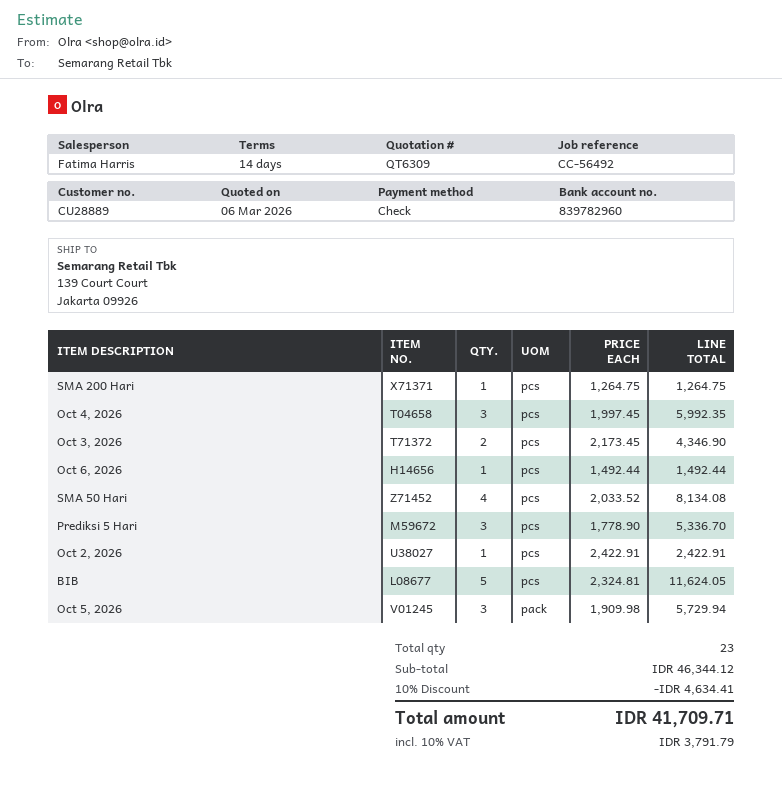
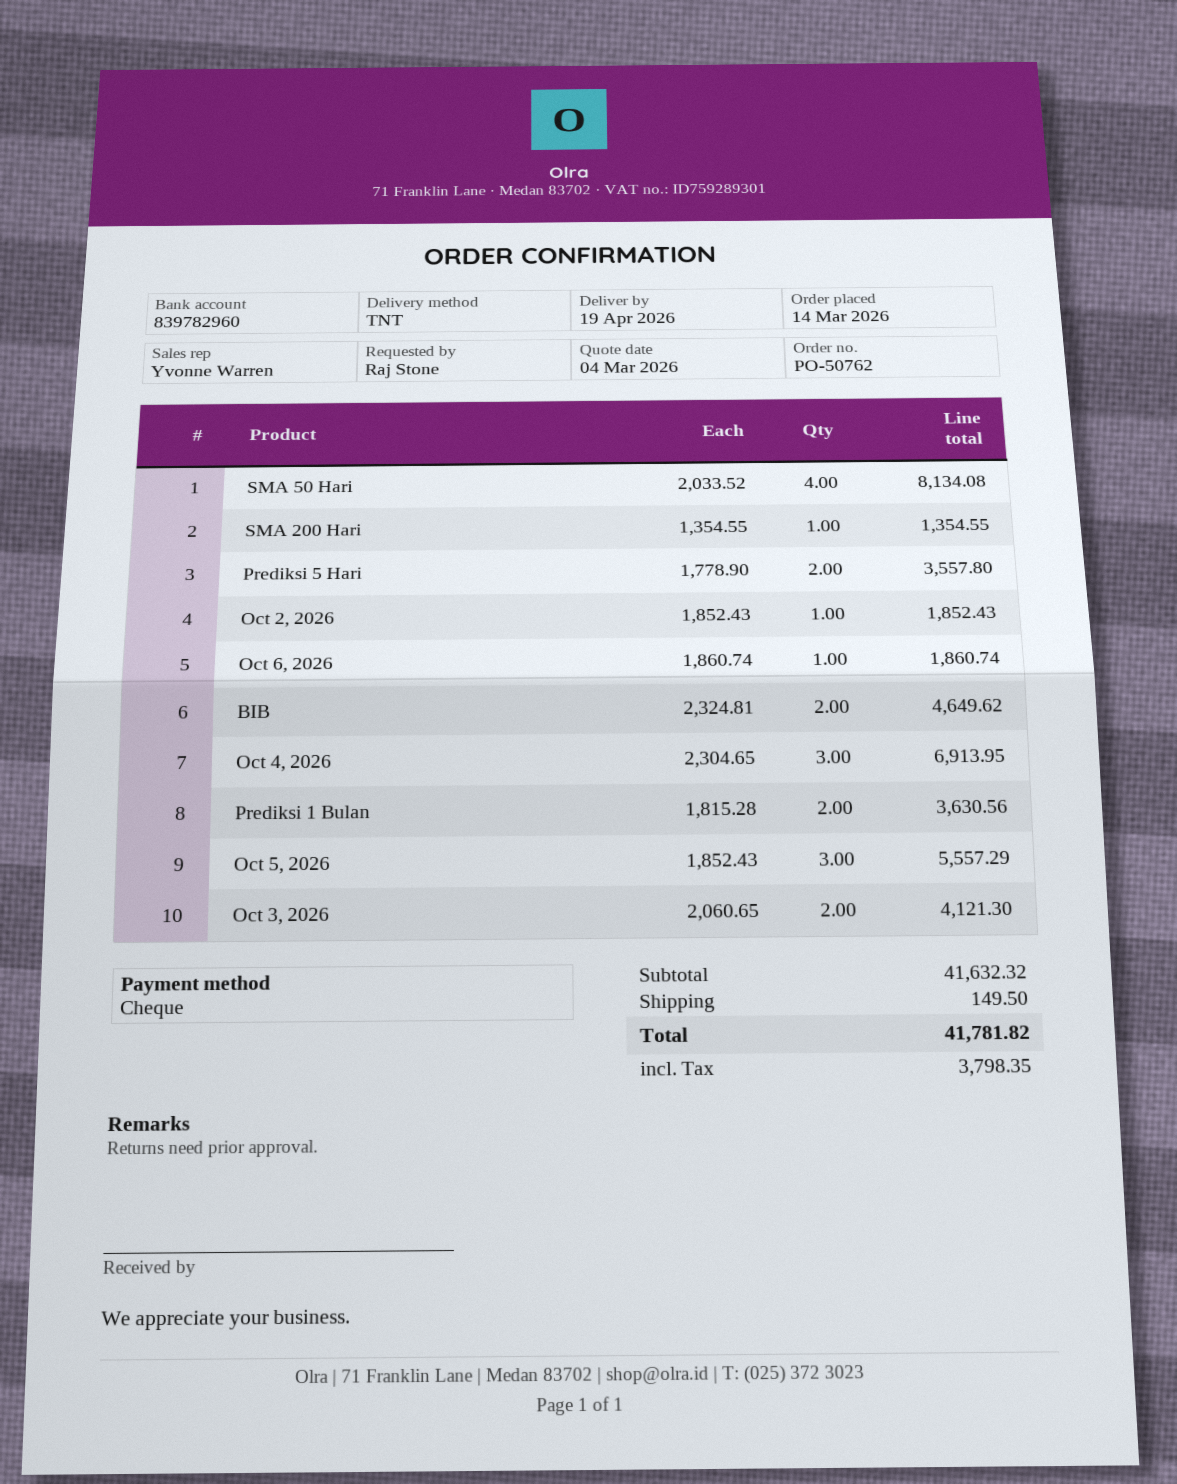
quote date: 2026-03-06 -> 2026-03-04
sales rep: Fatima Harris -> Yvonne Warren
SMA 200 Hari: 1 x 1264.75 = 1264.75 -> 1 x 1354.55 = 1354.55
Oct 4, 2026: 3 x 1997.45 = 5992.35 -> 3 x 2304.65 = 6913.95
Oct 3, 2026: 2 x 2173.45 = 4346.90 -> 2 x 2060.65 = 4121.30
Oct 6, 2026: 1 x 1492.44 = 1492.44 -> 1 x 1860.74 = 1860.74
Prediksi 5 Hari: 3 x 1778.90 = 5336.70 -> 2 x 1778.90 = 3557.80
Oct 2, 2026: 1 x 2422.91 = 2422.91 -> 1 x 1852.43 = 1852.43
BIB: 5 x 2324.81 = 11624.05 -> 2 x 2324.81 = 4649.62
Oct 5, 2026: 3 x 1909.98 = 5729.94 -> 3 x 1852.43 = 5557.29
Prediksi 1 Bulan: none -> 2 x 1815.28 = 3630.56
subtotal: 46344.12 -> 41632.32
discount: 10% = 4634.41 -> none
shipping: none -> 149.50
tax: 3791.79 -> 3798.35
total: 41709.71 -> 41781.82

